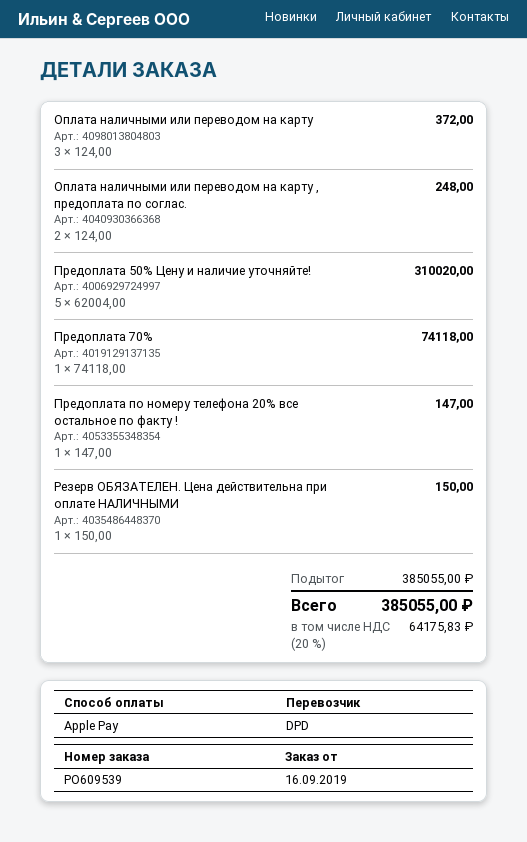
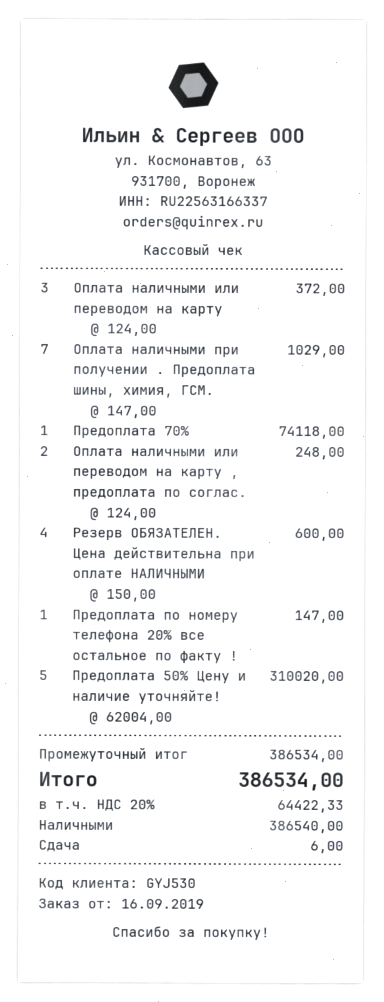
payment method: Apple Pay -> cash
Резерв ОБЯЗАТЕЛЕН. Цена действительна при оплате НАЛИЧНЫМИ: 1 x 150.00 = 150.00 -> 4 x 150.00 = 600.00
Оплата наличными при получении . Предоплата шины, химия, ГСМ.: none -> 7 x 147.00 = 1029.00
subtotal: 385055.00 -> 386534.00
tax: 20% = 64175.83 -> 20% = 64422.33
total: 385055.00 -> 386534.00

